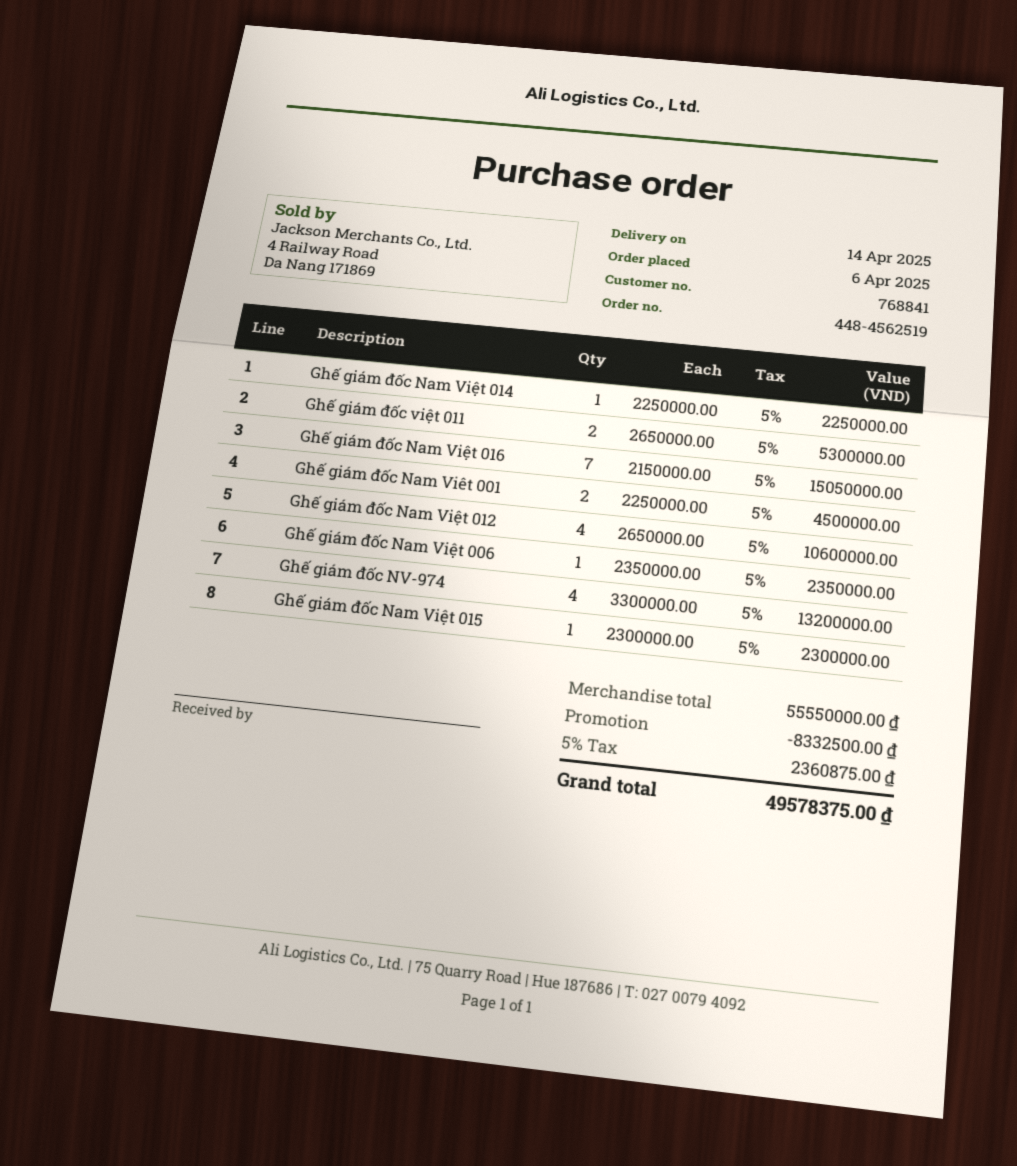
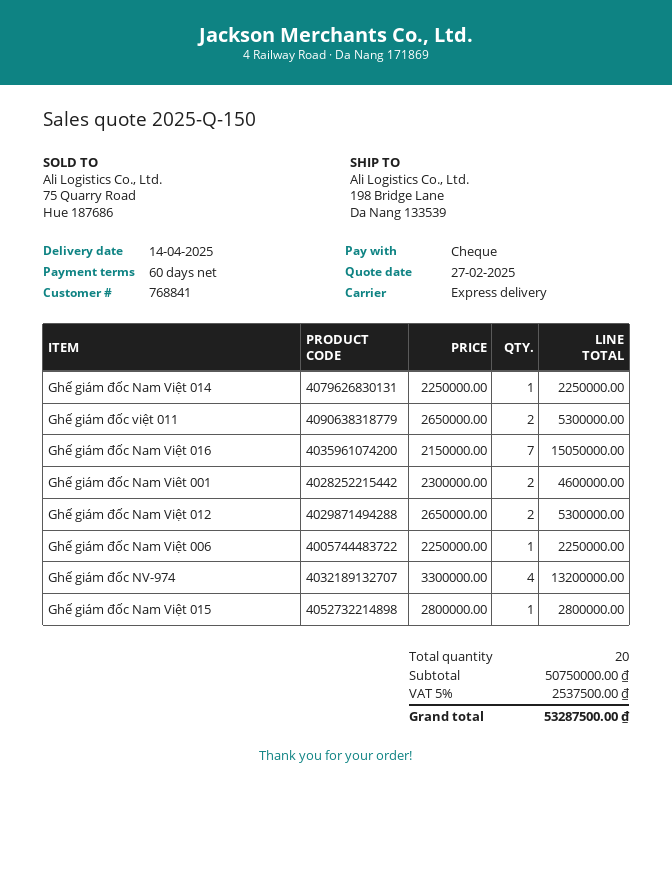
Ghế giám đốc Nam Viêt 001: 2 x 2250000.00 = 4500000.00 -> 2 x 2300000.00 = 4600000.00
Ghế giám đốc Nam Việt 012: 4 x 2650000.00 = 10600000.00 -> 2 x 2650000.00 = 5300000.00
Ghế giám đốc Nam Việt 006: 1 x 2350000.00 = 2350000.00 -> 1 x 2250000.00 = 2250000.00
Ghế giám đốc Nam Việt 015: 1 x 2300000.00 = 2300000.00 -> 1 x 2800000.00 = 2800000.00
subtotal: 55550000.00 -> 50750000.00
discount: 8332500.00 -> none
tax: 5% = 2360875.00 -> 5% = 2537500.00
total: 49578375.00 -> 53287500.00

